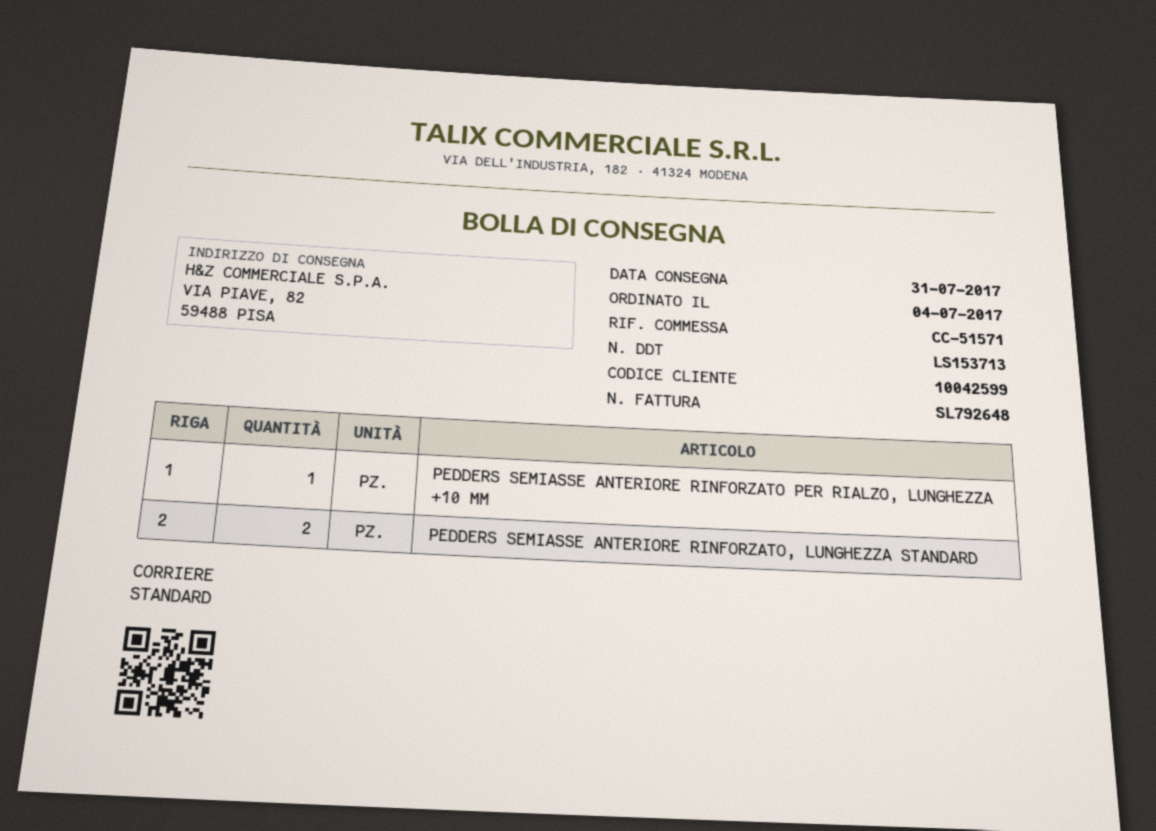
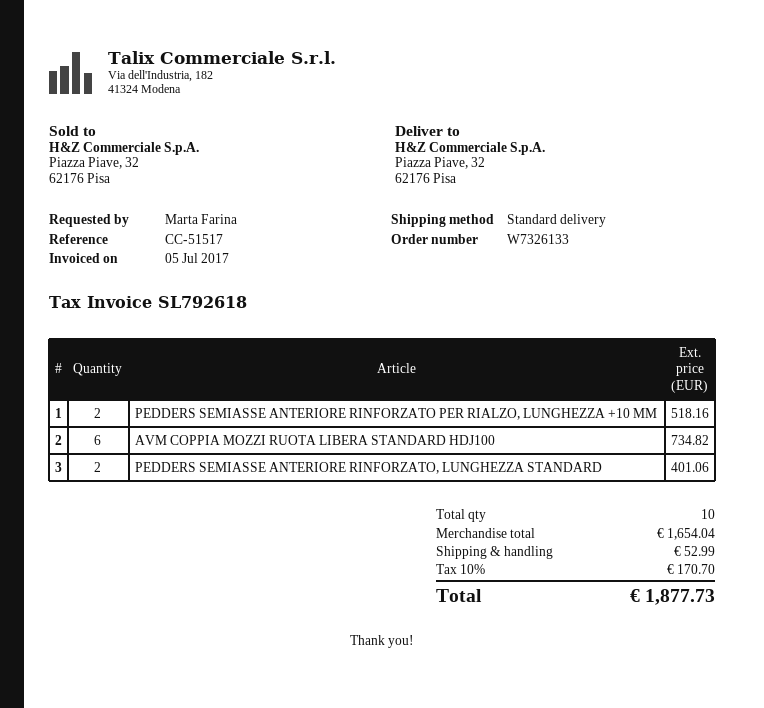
invoice number: SL792648 -> SL792618
reference: CC-51571 -> CC-51517
ship to: VIA PIAVE, 82, 59488 PISA -> Piazza Piave, 32, 62176 Pisa
PEDDERS SEMIASSE ANTERIORE RINFORZATO PER RIALZO, LUNGHEZZA +10 MM: 1 -> 2
AVM COPPIA MOZZI RUOTA LIBERA STANDARD HDJ100: none -> 6

